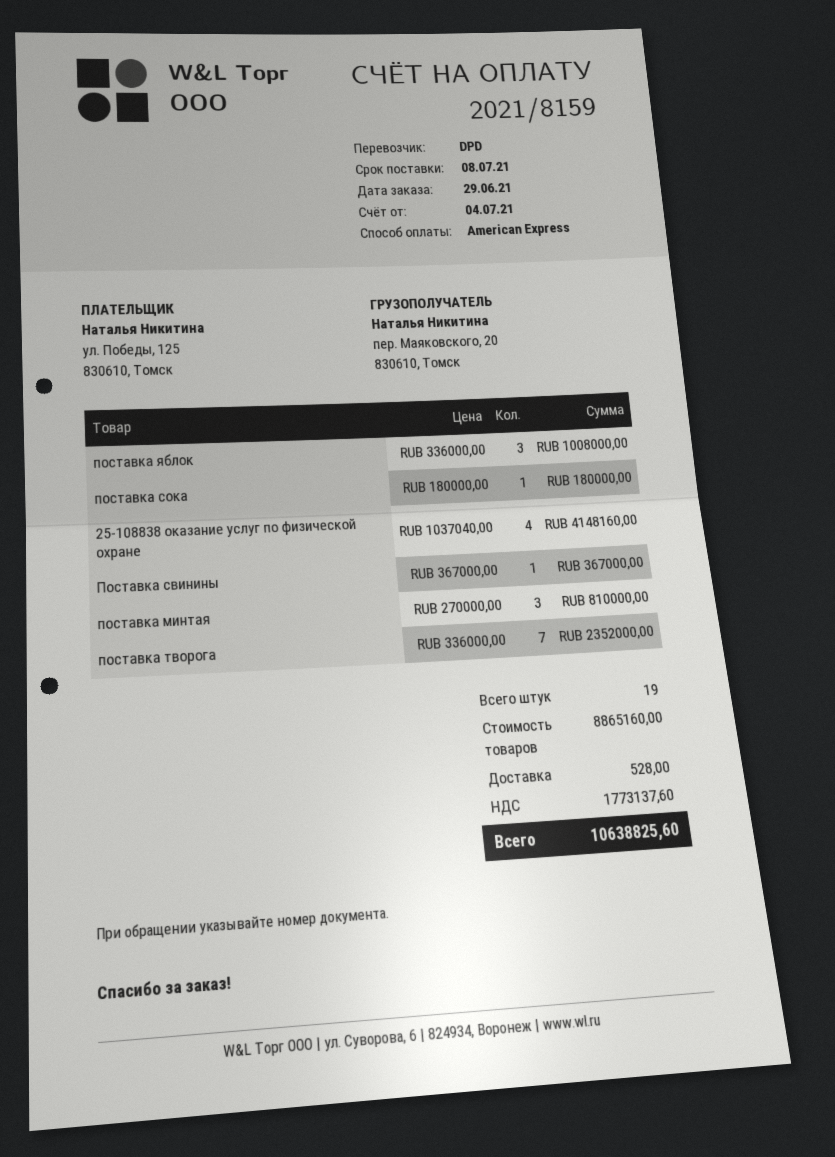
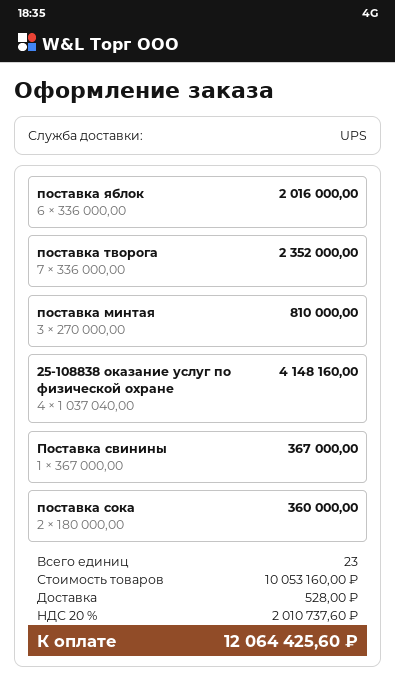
shipping method: DPD -> UPS
поставка яблок: 3 x 336000.00 = 1008000.00 -> 6 x 336000.00 = 2016000.00
поставка сока: 1 x 180000.00 = 180000.00 -> 2 x 180000.00 = 360000.00
total quantity: 19 -> 23
subtotal: 8865160.00 -> 10053160.00
tax: 1773137.60 -> 2010737.60
total: 10638825.60 -> 12064425.60

